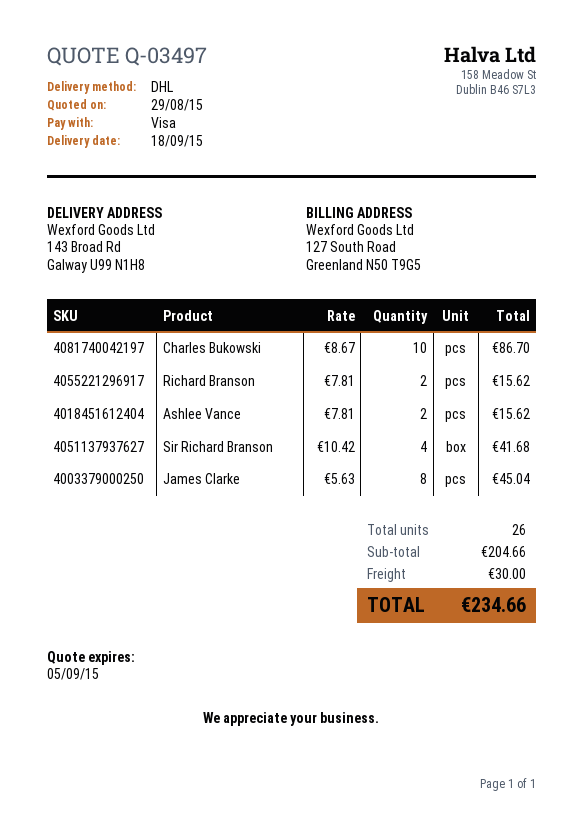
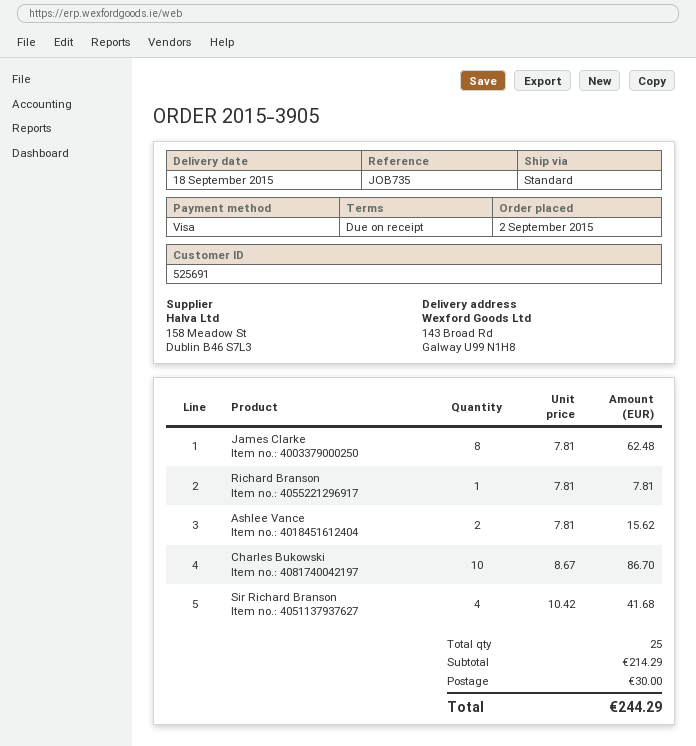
shipping method: DHL -> standard
Richard Branson: 2 x 7.81 = 15.62 -> 1 x 7.81 = 7.81
James Clarke: 8 x 5.63 = 45.04 -> 8 x 7.81 = 62.48
total quantity: 26 -> 25
subtotal: 204.66 -> 214.29
total: 234.66 -> 244.29

